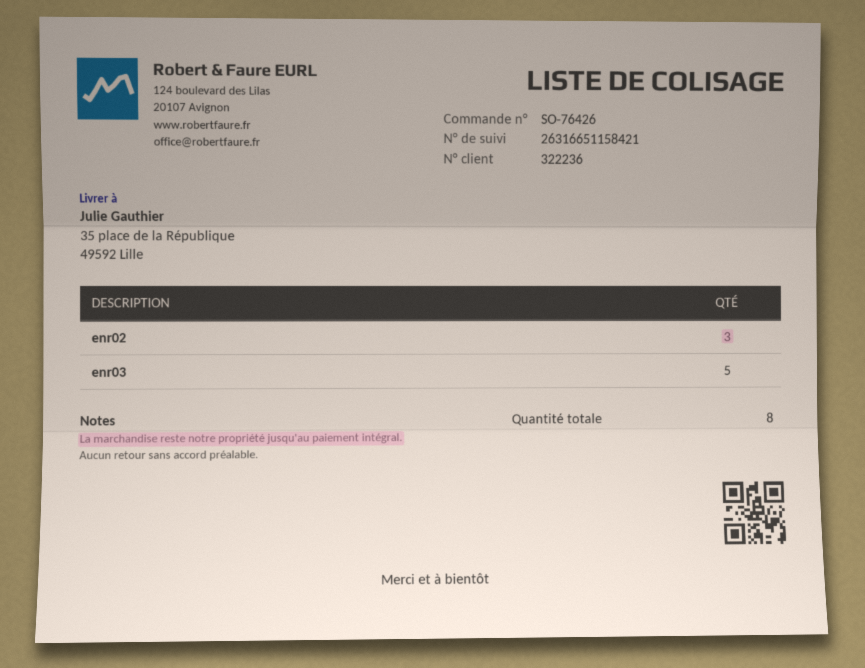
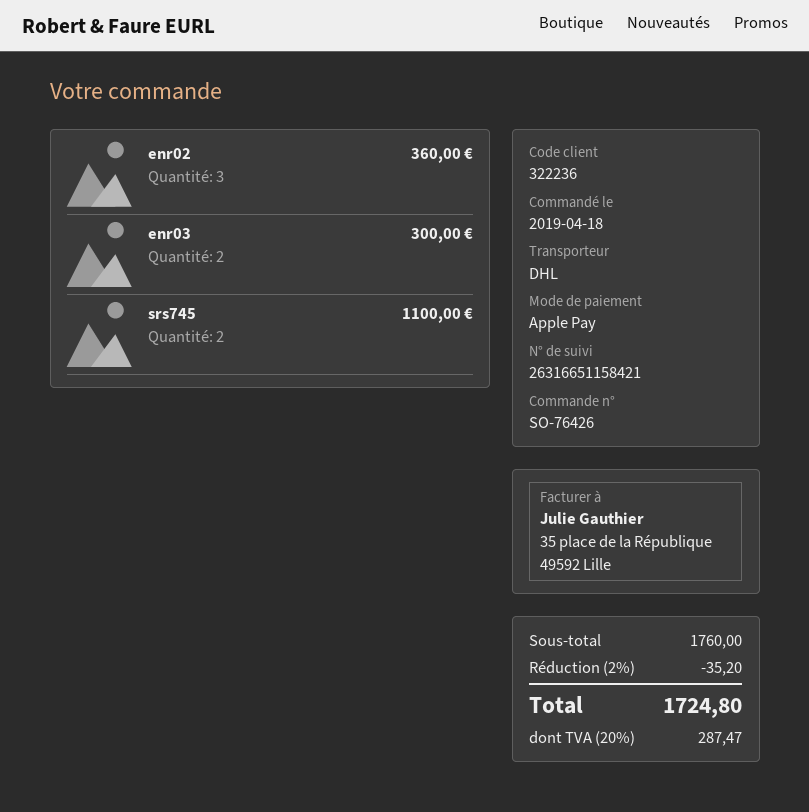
enr03: 5 -> 2
srs745: none -> 2

